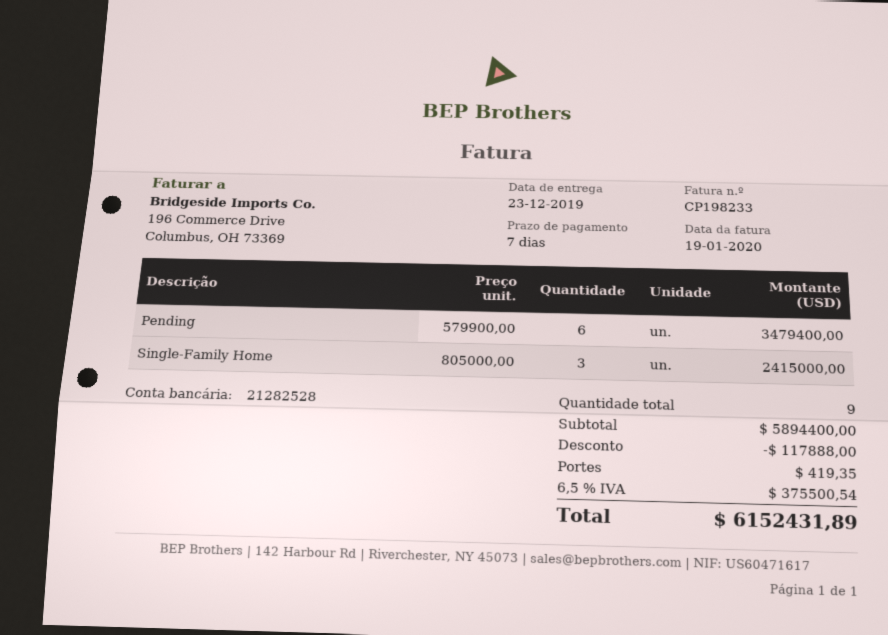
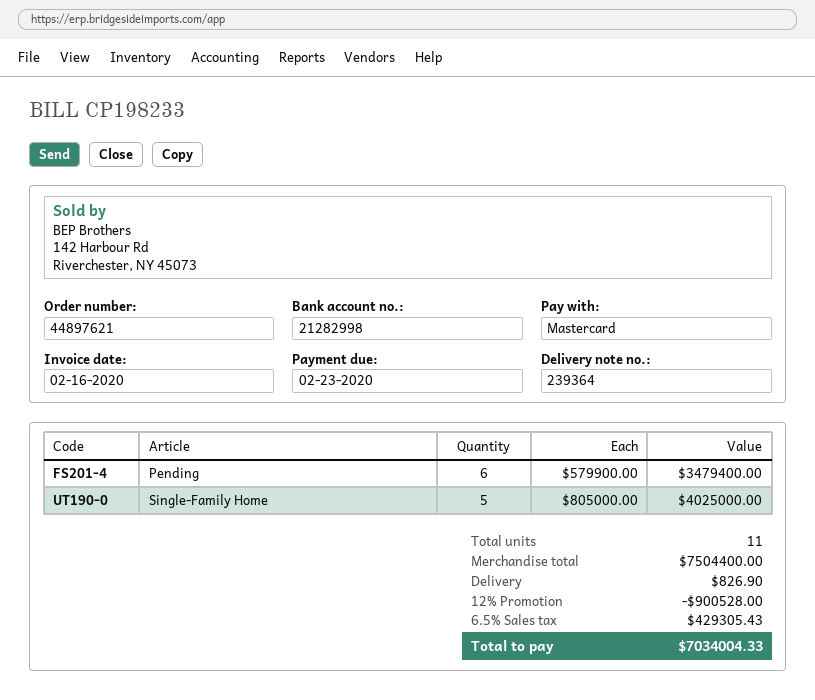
invoice date: 2020-01-19 -> 2020-02-16
bank account: 21282528 -> 21282998
Single-Family Home: 3 x 805000.00 = 2415000.00 -> 5 x 805000.00 = 4025000.00
total quantity: 9 -> 11
subtotal: 5894400.00 -> 7504400.00
discount: 117888.00 -> 900528.00
shipping: 419.35 -> 826.90
tax: 6.5% = 375500.54 -> 6.5% = 429305.43
total: 6152431.89 -> 7034004.33

